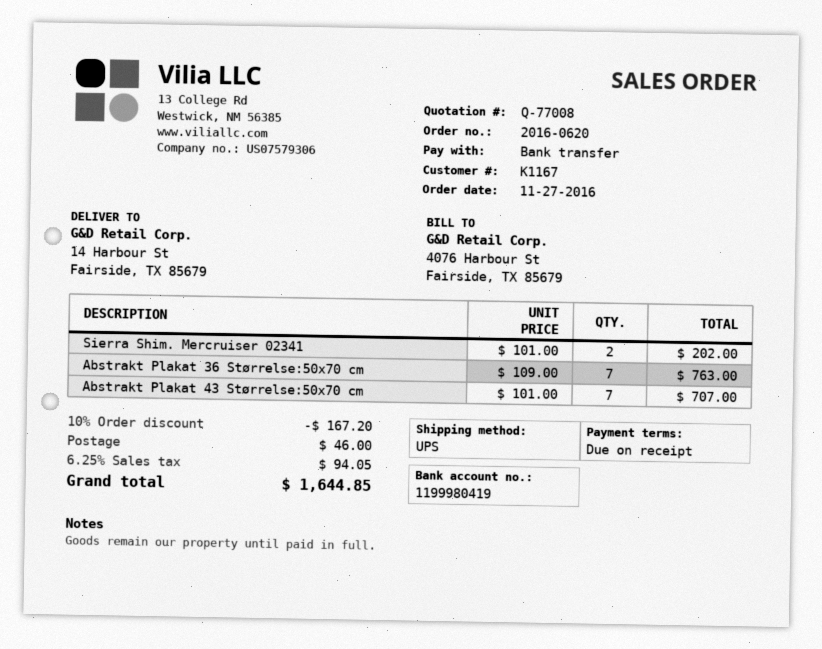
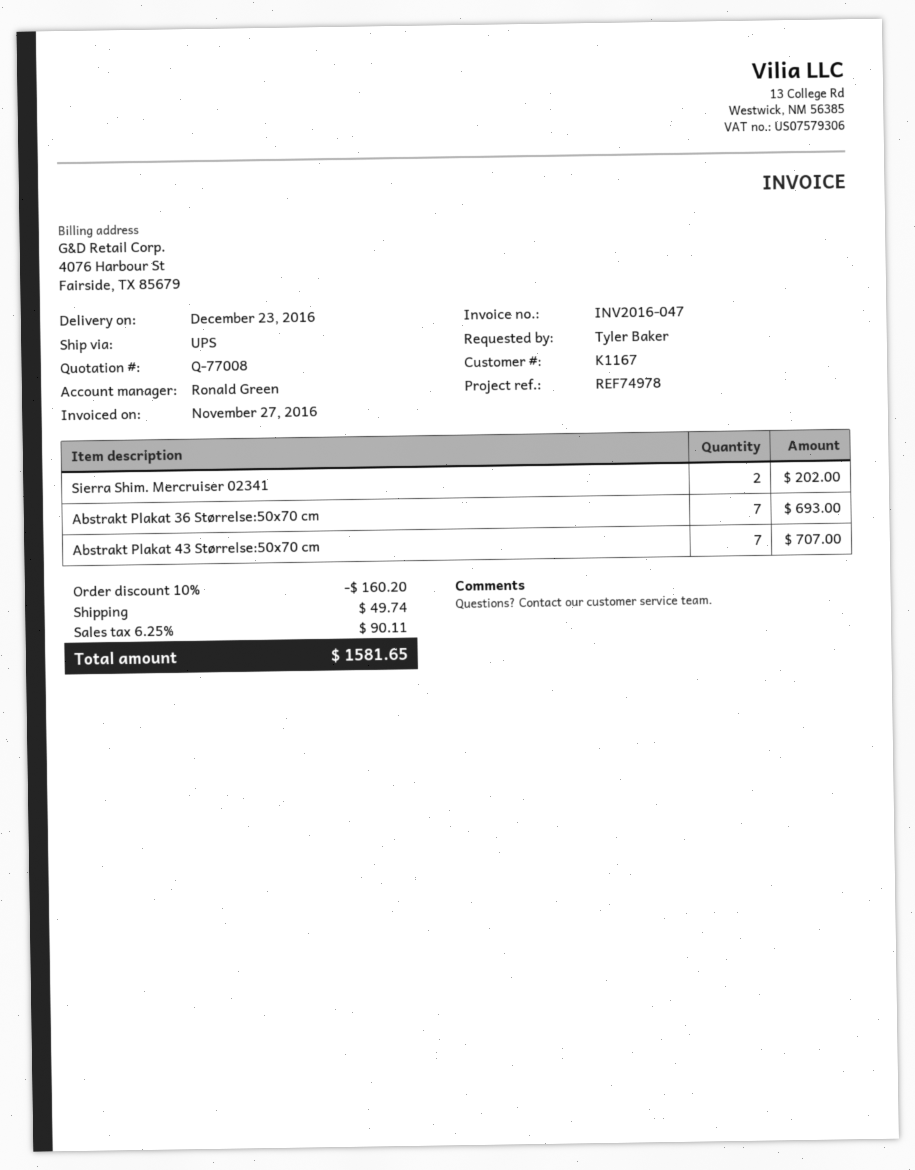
Abstrakt Plakat 36 Størrelse:50x70 cm: 7 for 763.00 -> 7 for 693.00
discount: 10% = 167.20 -> 10% = 160.20
shipping: 46.00 -> 49.74
tax: 6.25% = 94.05 -> 6.25% = 90.11
total: 1644.85 -> 1581.65

